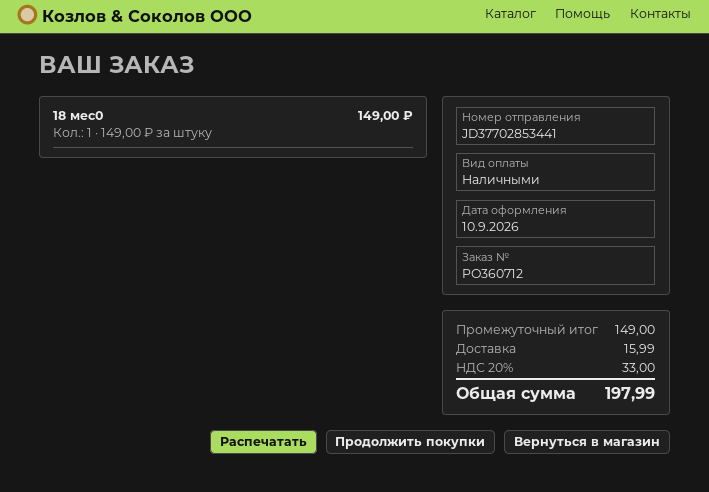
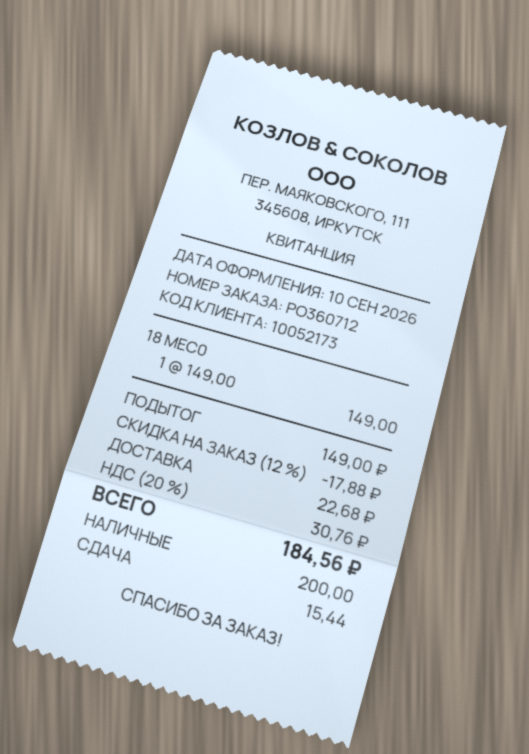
discount: none -> 12% = 17.88
shipping: 15.99 -> 22.68
tax: 20% = 33.00 -> 20% = 30.76
total: 197.99 -> 184.56

